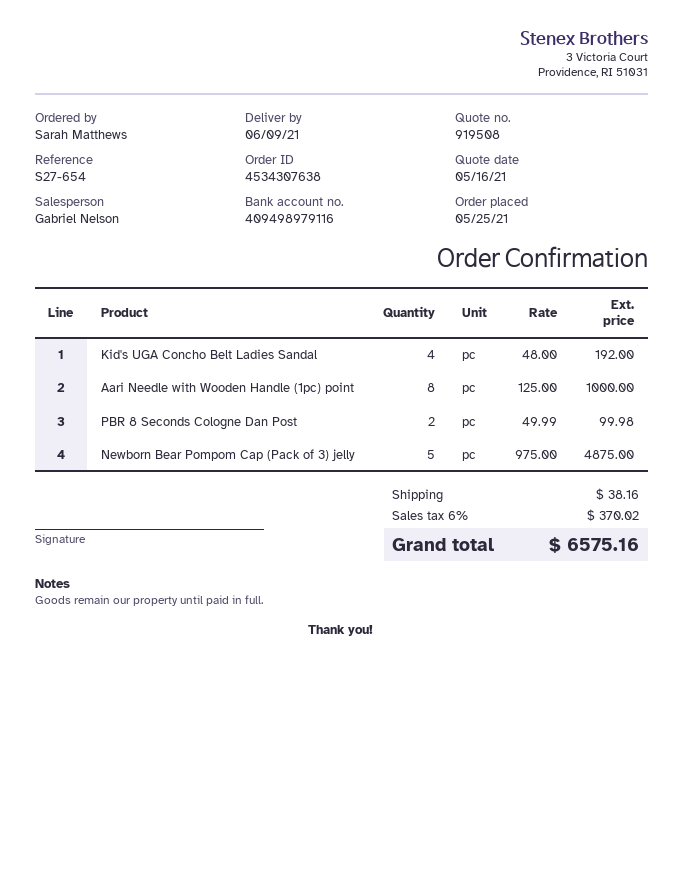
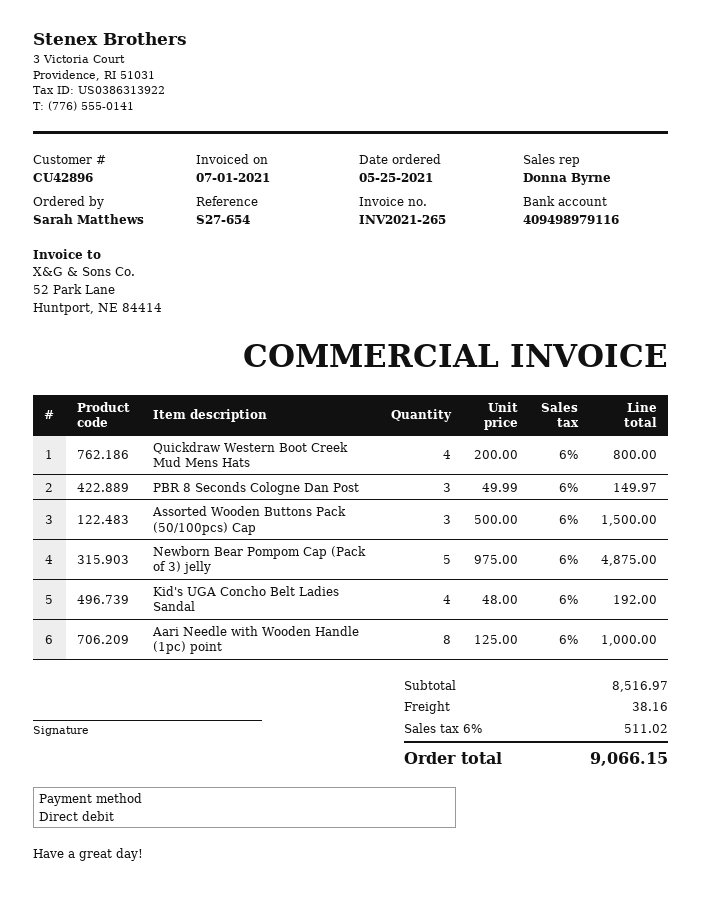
sales rep: Gabriel Nelson -> Donna Byrne
PBR 8 Seconds Cologne Dan Post: 2 x 49.99 = 99.98 -> 3 x 49.99 = 149.97
Quickdraw Western Boot Creek Mud Mens Hats: none -> 4 x 200.00 = 800.00
Assorted Wooden Buttons Pack (50/100pcs) Cap: none -> 3 x 500.00 = 1500.00
tax: 6% = 370.02 -> 6% = 511.02
total: 6575.16 -> 9066.15

